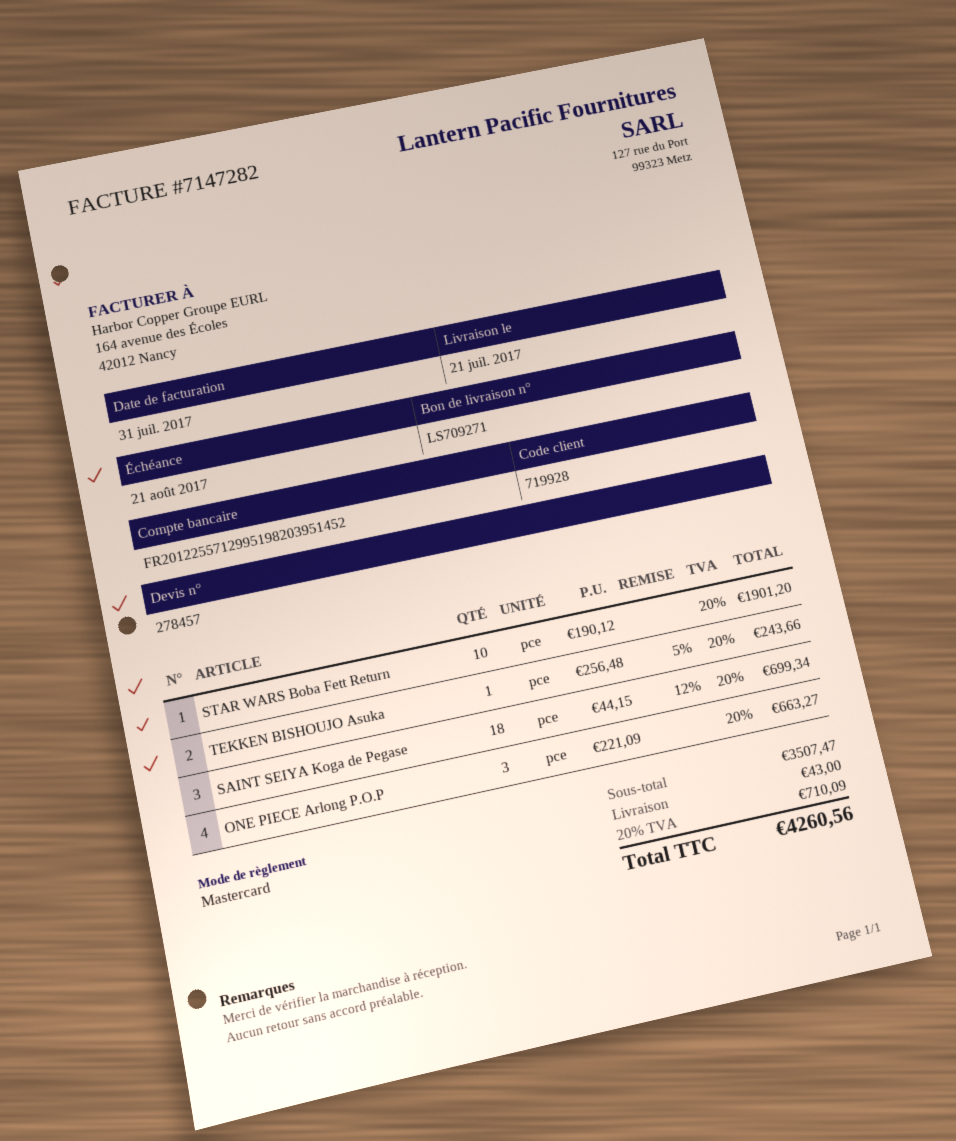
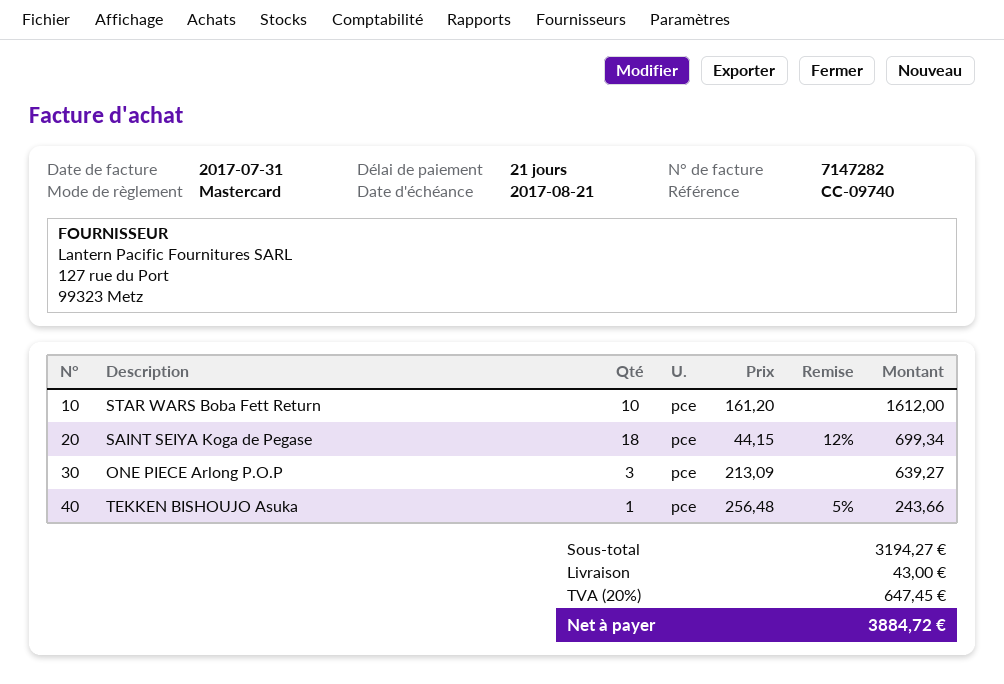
STAR WARS Boba Fett Return: 10 x 190.12 = 1901.20 -> 10 x 161.20 = 1612.00
ONE PIECE Arlong P.O.P: 3 x 221.09 = 663.27 -> 3 x 213.09 = 639.27
subtotal: 3507.47 -> 3194.27
tax: 20% = 710.09 -> 20% = 647.45
total: 4260.56 -> 3884.72

